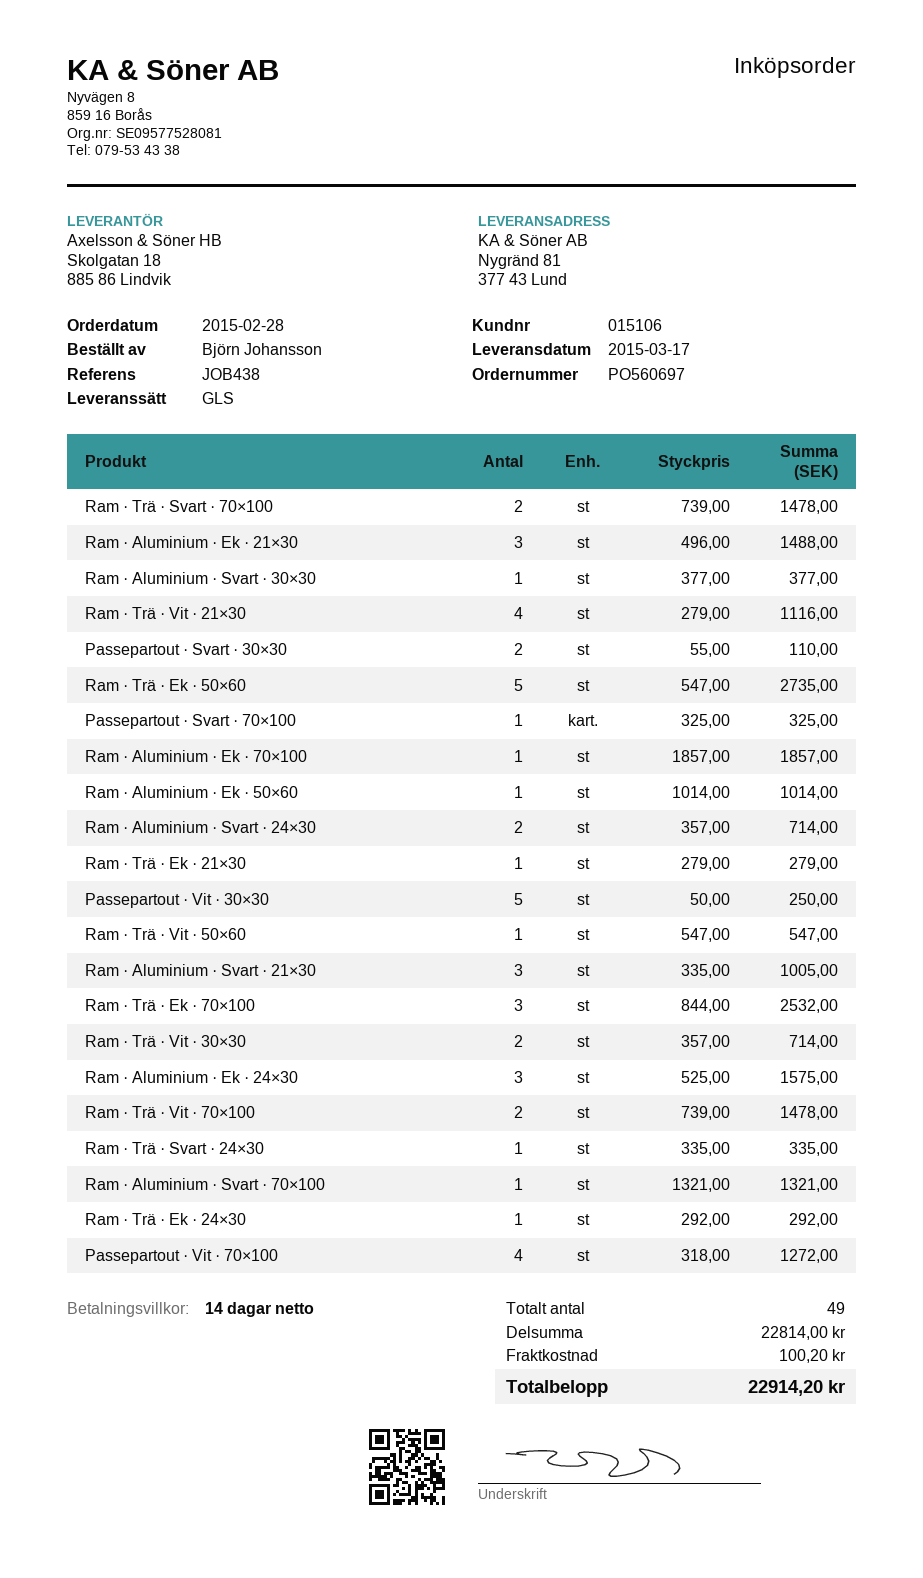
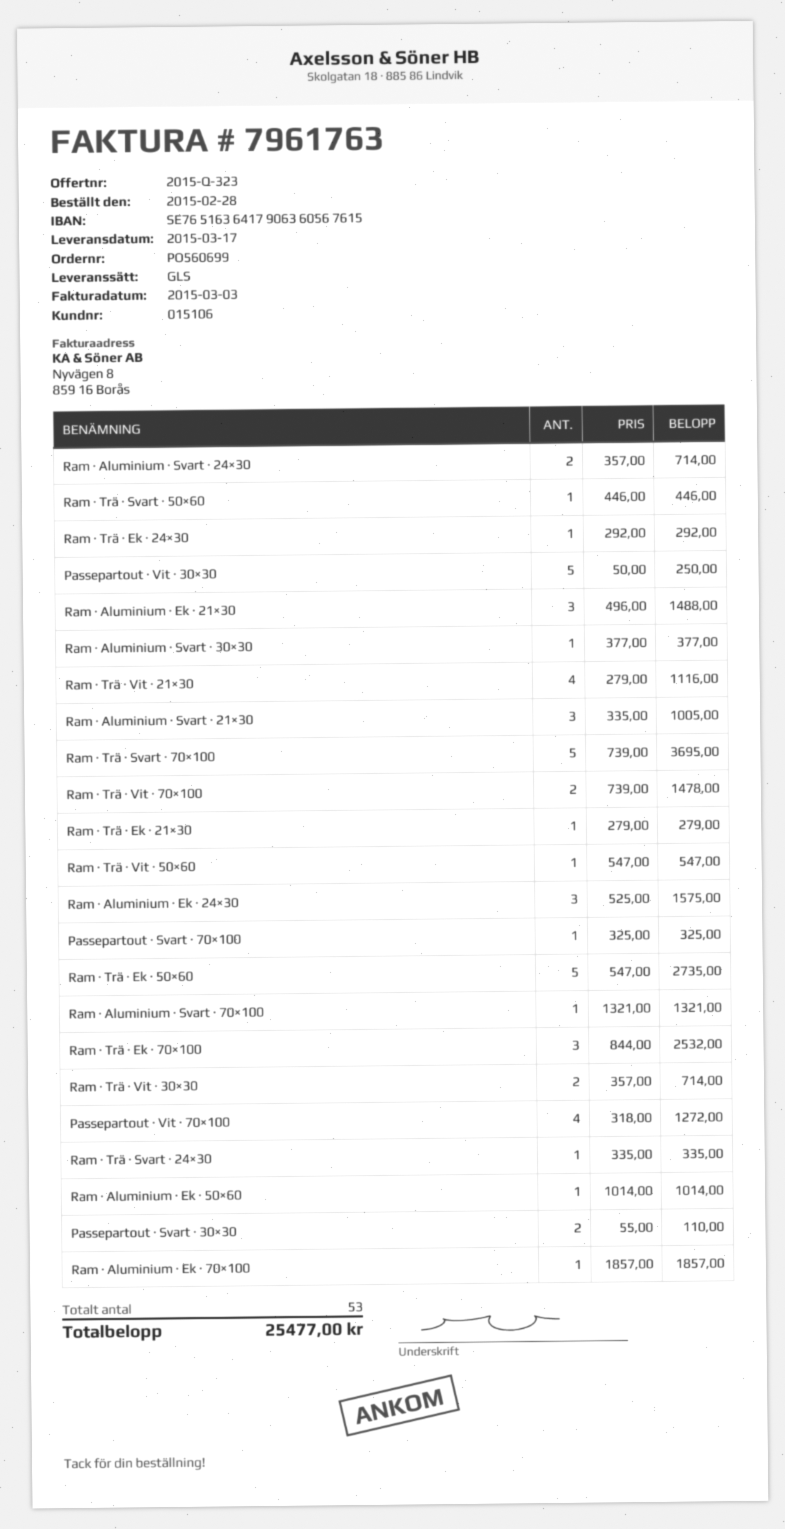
order number: PO560697 -> PO560699
Ram · Trä · Svart · 70×100: 2 x 739.00 = 1478.00 -> 5 x 739.00 = 3695.00
Ram · Trä · Svart · 50×60: none -> 1 x 446.00 = 446.00
total quantity: 49 -> 53
shipping: 100.20 -> none
total: 22914.20 -> 25477.00

